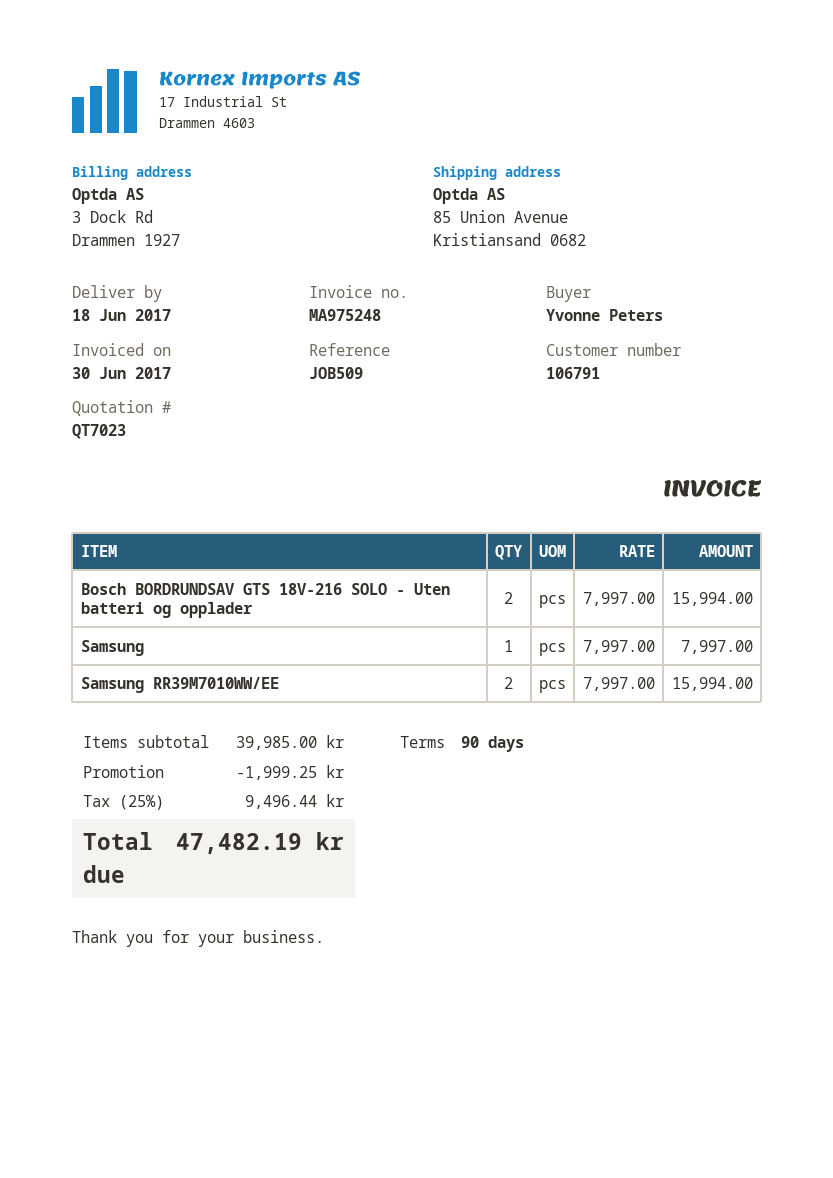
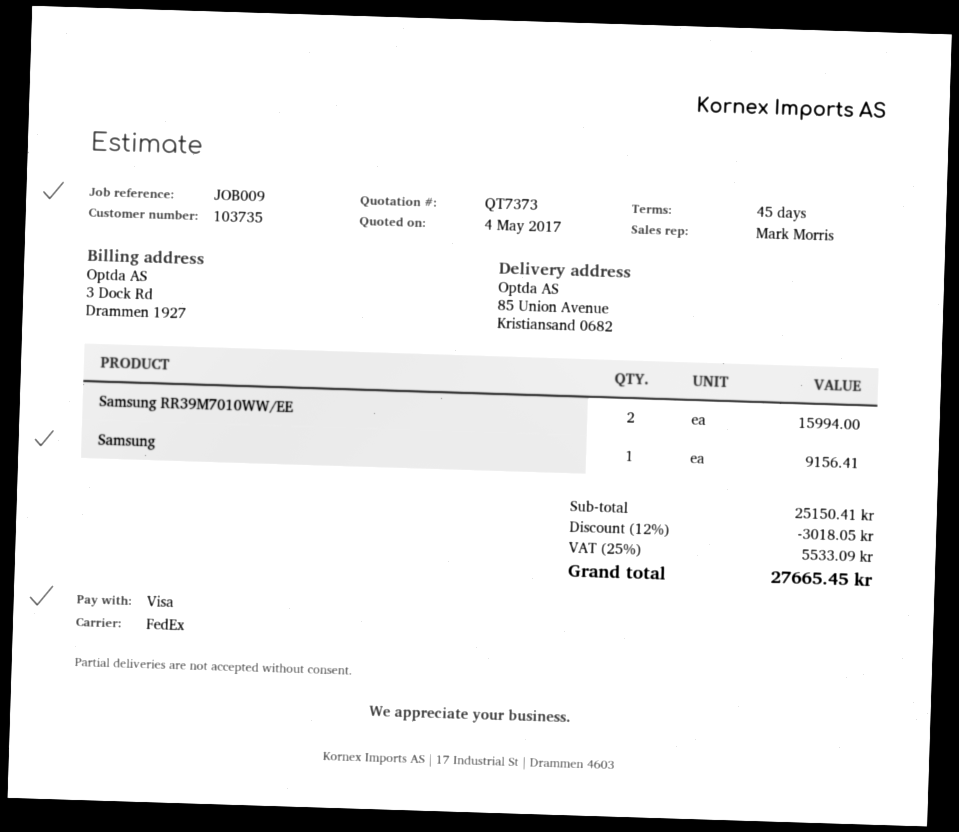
quote number: QT7023 -> QT7373
payment terms: 90 days -> 45 days
customer number: 106791 -> 103735
reference: JOB509 -> JOB009
Bosch BORDRUNDSAV GTS 18V-216 SOLO - Uten batteri og opplader: 2 for 15994.00 -> none
Samsung: 1 for 7997.00 -> 1 for 9156.41
subtotal: 39985.00 -> 25150.41
discount: 1999.25 -> 3018.05
tax: 25% = 9496.44 -> 25% = 5533.09
total: 47482.19 -> 27665.45

